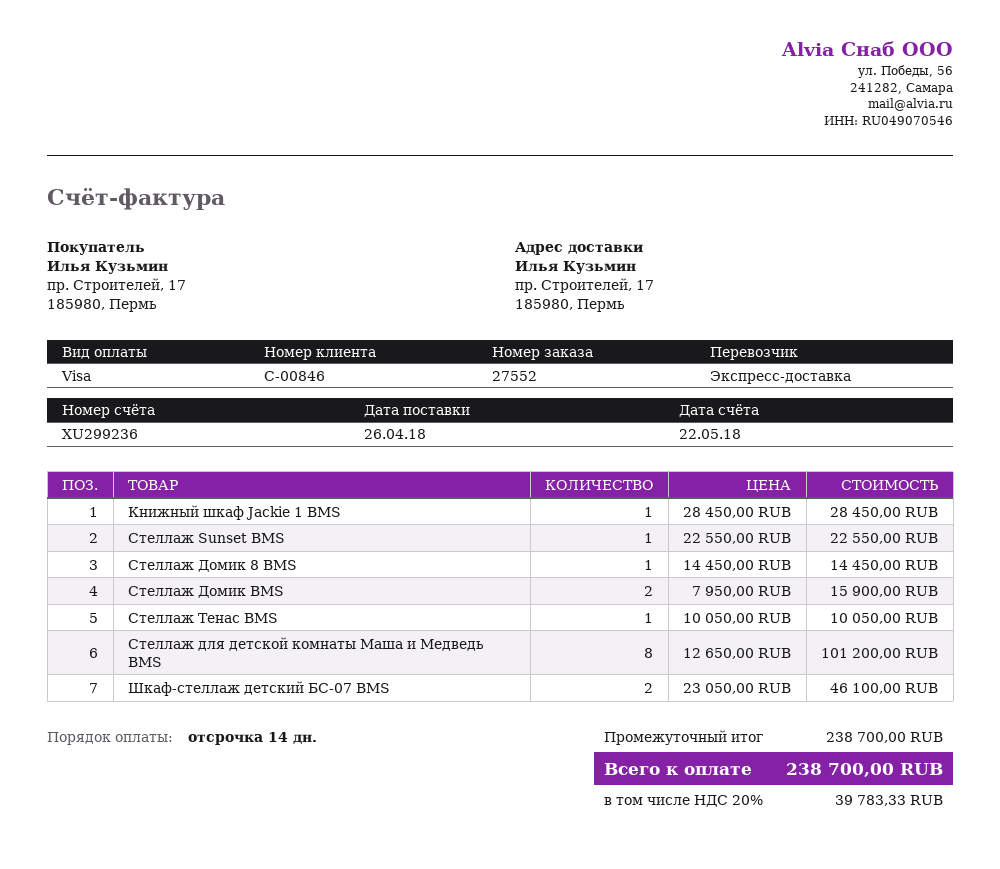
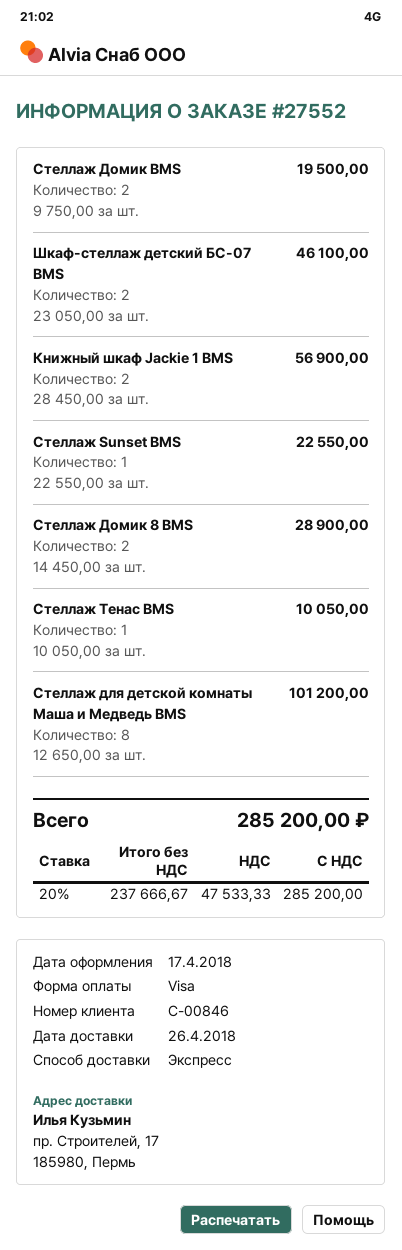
Книжный шкаф Jackie 1 BMS: 1 x 28450.00 = 28450.00 -> 2 x 28450.00 = 56900.00
Стеллаж Домик 8 BMS: 1 x 14450.00 = 14450.00 -> 2 x 14450.00 = 28900.00
Стеллаж Домик BMS: 2 x 7950.00 = 15900.00 -> 2 x 9750.00 = 19500.00
tax: 20% = 39783.33 -> 20% = 47533.33
total: 238700.00 -> 285200.00

